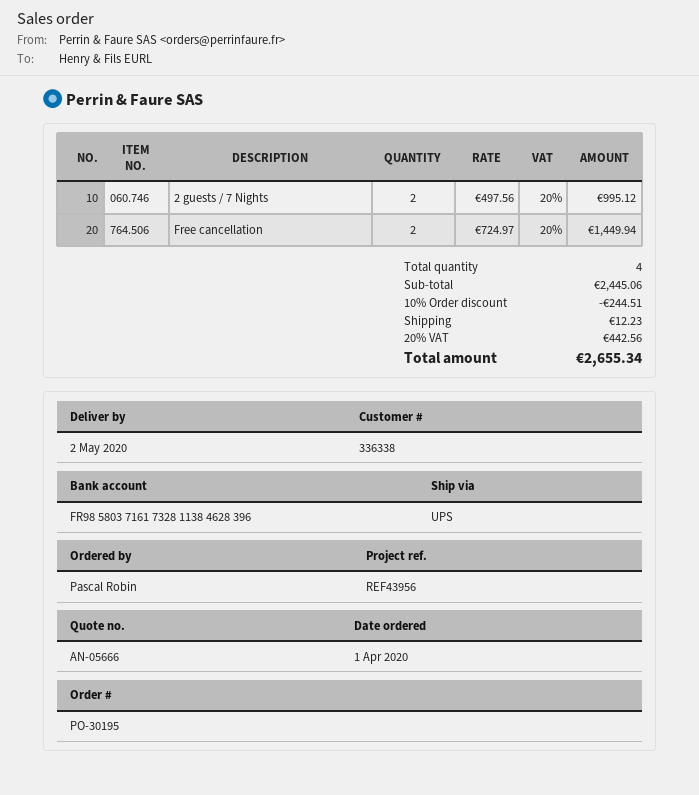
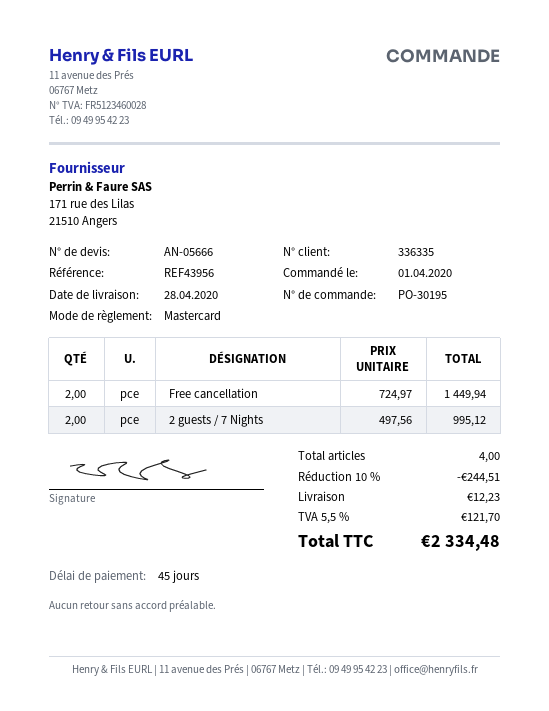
delivery date: 2020-05-02 -> 2020-04-28
customer number: 336338 -> 336335
tax: 20% = 442.56 -> 5.5% = 121.70
total: 2655.34 -> 2334.48

